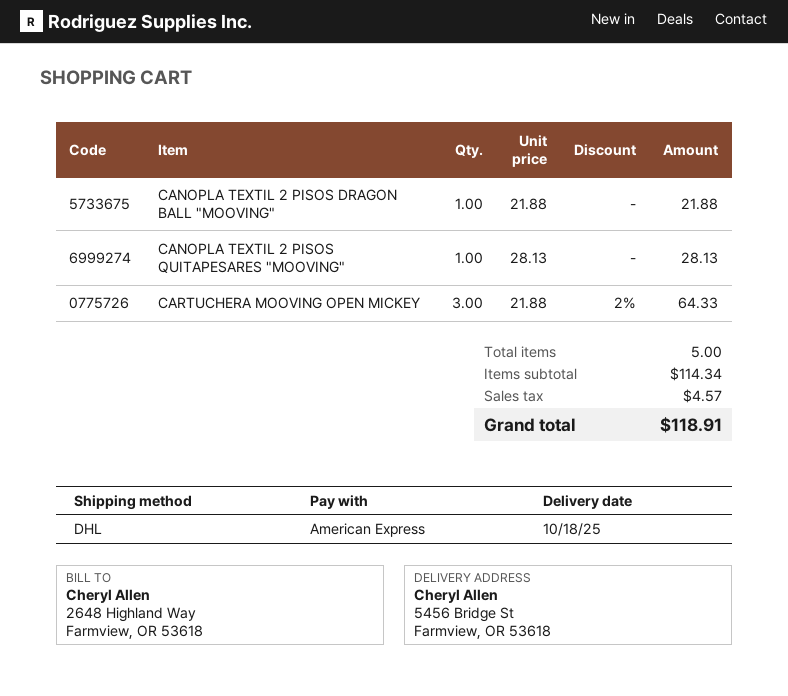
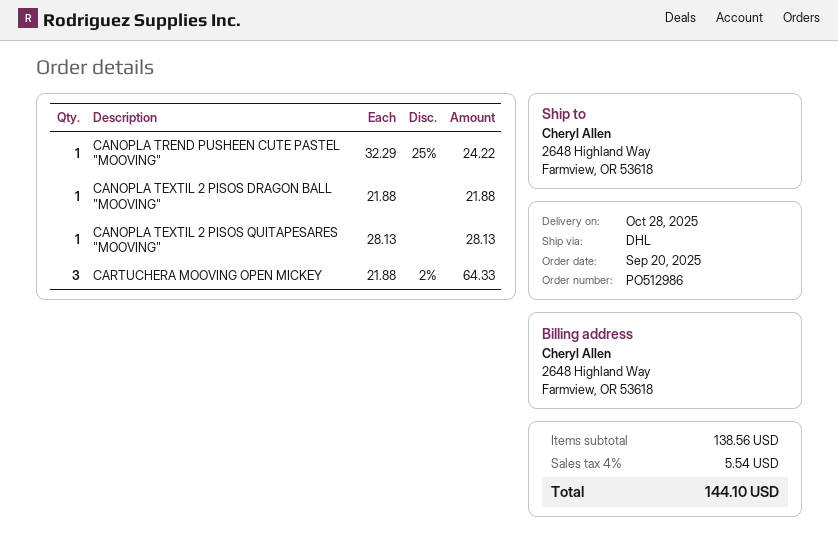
delivery date: 2025-10-18 -> 2025-10-28
ship to: 5456 Bridge St, Farmview, OR 53618 -> 2648 Highland Way, Farmview, OR 53618
CANOPLA TREND PUSHEEN CUTE PASTEL "MOOVING": none -> 1 x 32.29 - 25% = 24.22
subtotal: 114.34 -> 138.56
tax: 4.57 -> 5.54
total: 118.91 -> 144.10

